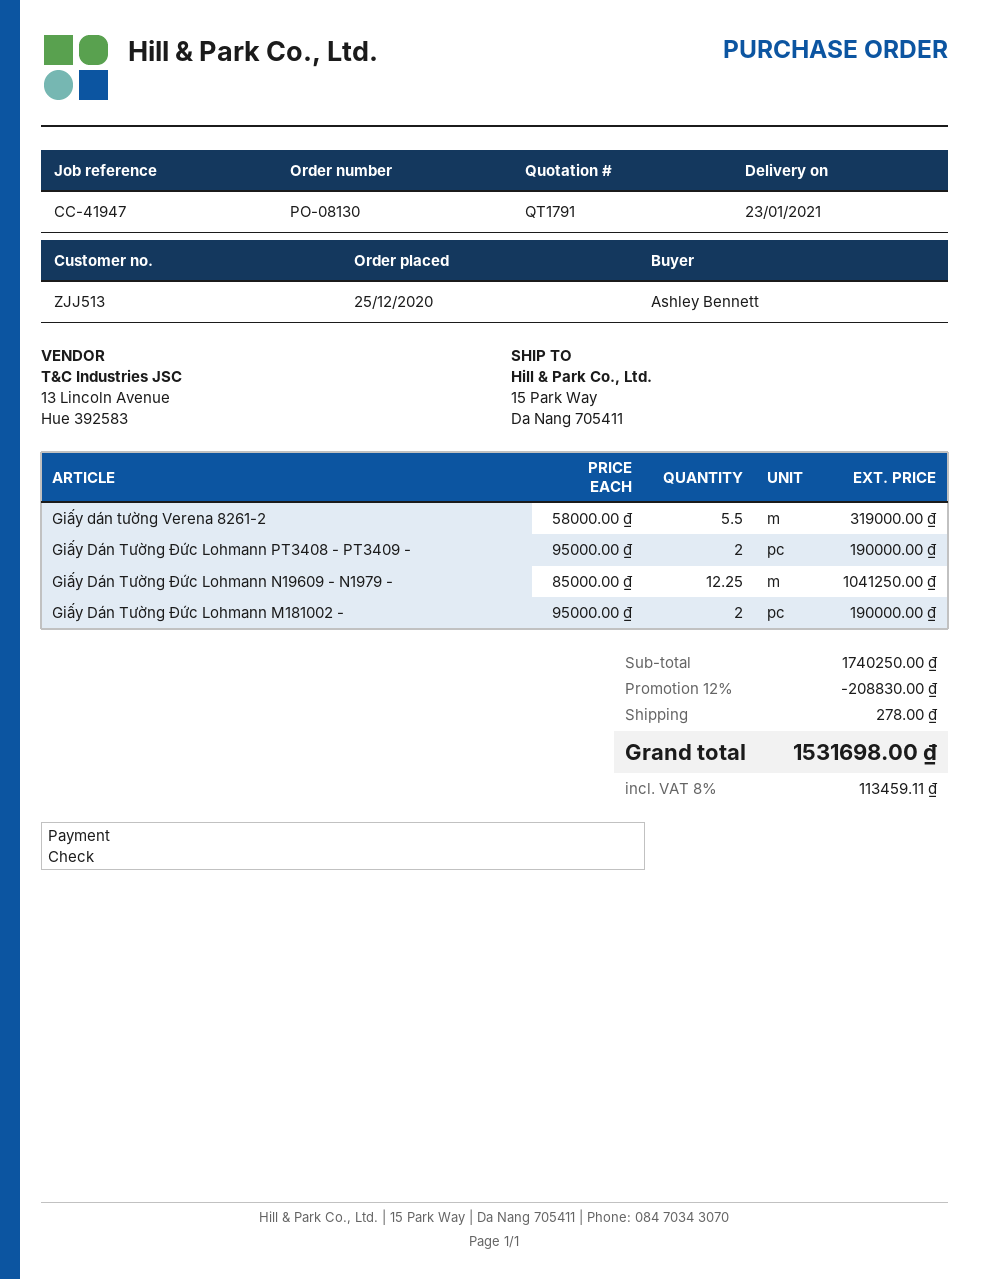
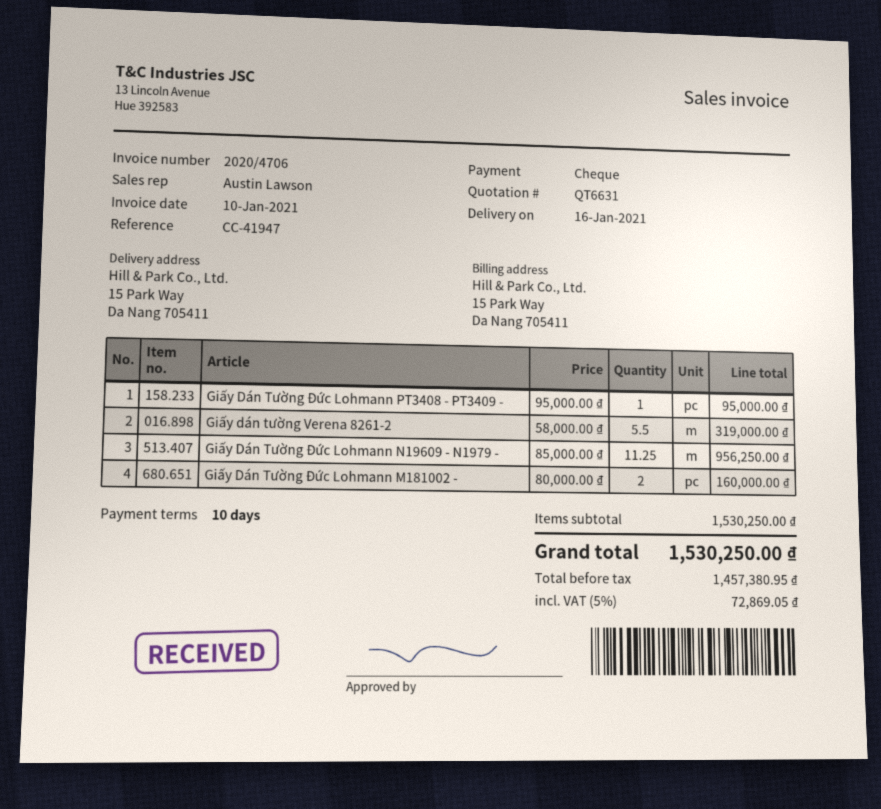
quote number: QT1791 -> QT6631
delivery date: 2021-01-23 -> 2021-01-16
Giấy Dán Tường Đức Lohmann PT3408 - PT3409 -: 2 x 95000.00 = 190000.00 -> 1 x 95000.00 = 95000.00
Giấy Dán Tường Đức Lohmann N19609 - N1979 -: 12.25 x 85000.00 = 1041250.00 -> 11.25 x 85000.00 = 956250.00
Giấy Dán Tường Đức Lohmann M181002 -: 2 x 95000.00 = 190000.00 -> 2 x 80000.00 = 160000.00
subtotal: 1740250.00 -> 1530250.00
discount: 12% = 208830.00 -> none
shipping: 278.00 -> none
tax: 8% = 113459.11 -> 5% = 72869.05
total: 1531698.00 -> 1530250.00

